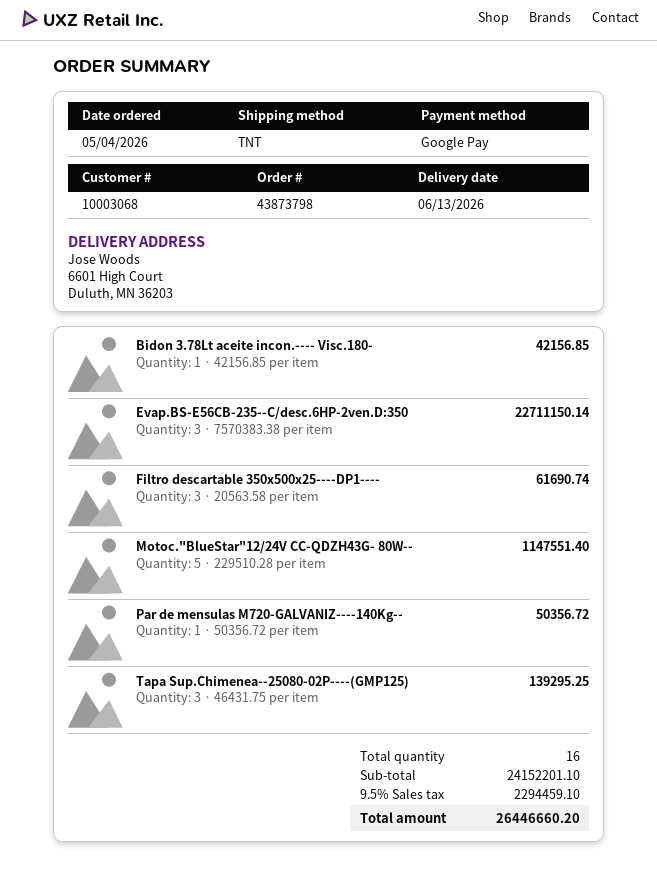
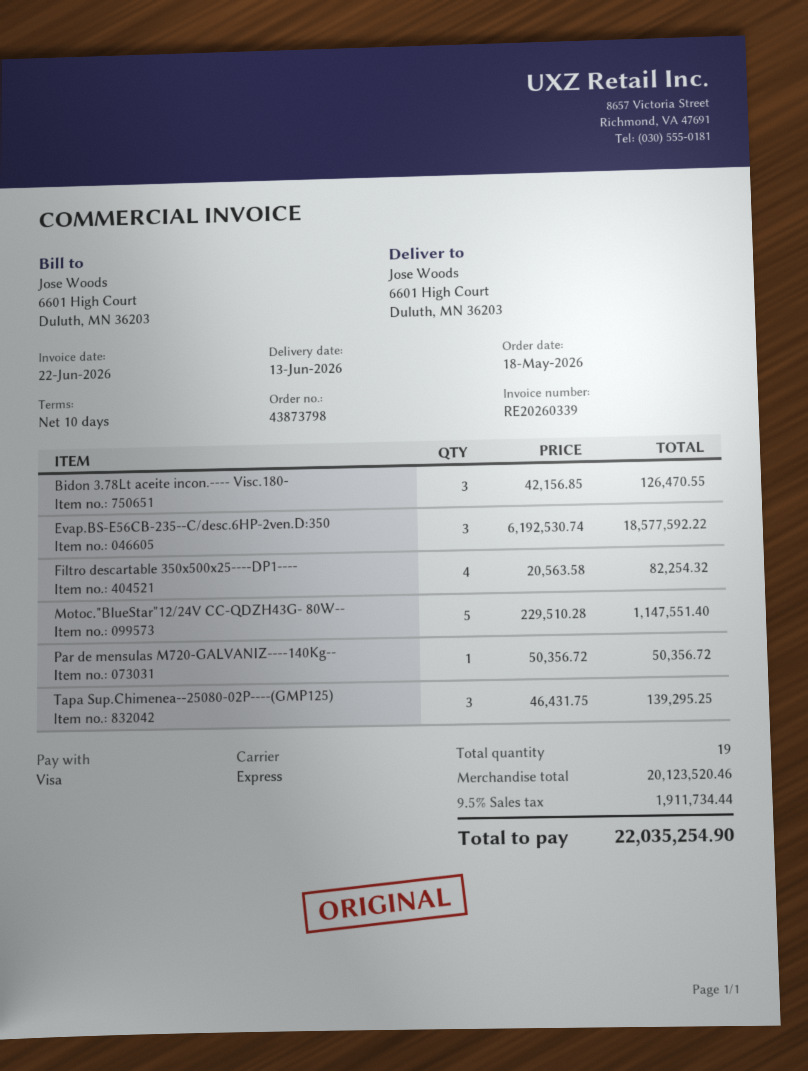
order date: 2026-05-04 -> 2026-05-18
payment method: Google Pay -> Visa
shipping method: TNT -> express
Bidon 3.78Lt aceite incon.---- Visc.180-: 1 x 42156.85 = 42156.85 -> 3 x 42156.85 = 126470.55
Evap.BS-E56CB-235--C/desc.6HP-2ven.D:350: 3 x 7570383.38 = 22711150.14 -> 3 x 6192530.74 = 18577592.22
Filtro descartable 350x500x25----DP1----: 3 x 20563.58 = 61690.74 -> 4 x 20563.58 = 82254.32
total quantity: 16 -> 19
subtotal: 24152201.10 -> 20123520.46
tax: 9.5% = 2294459.10 -> 9.5% = 1911734.44
total: 26446660.20 -> 22035254.90

